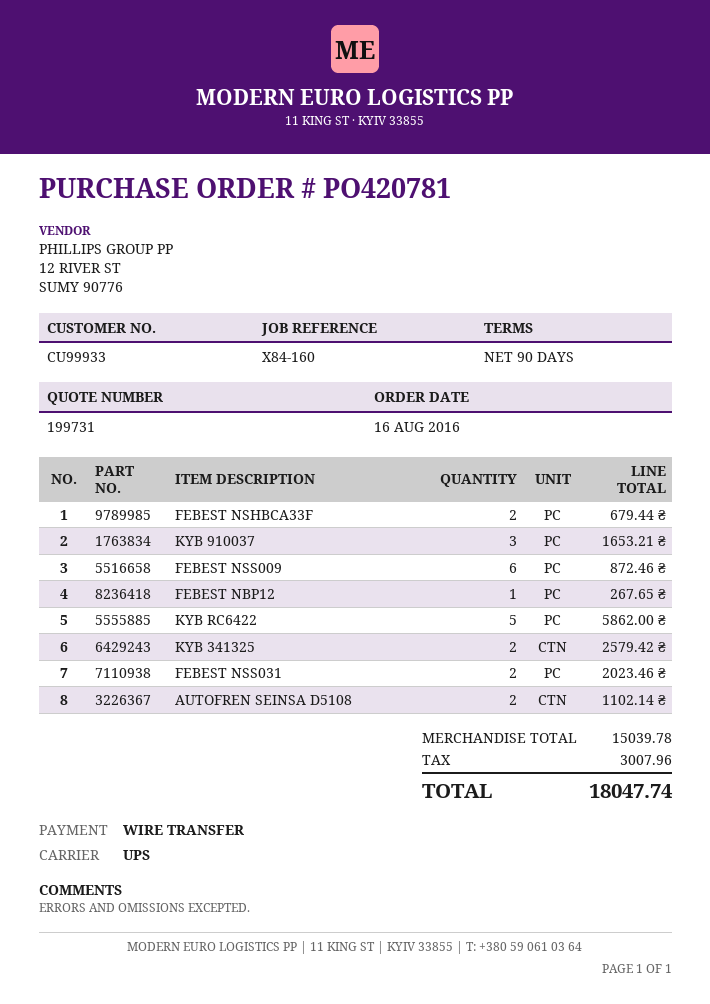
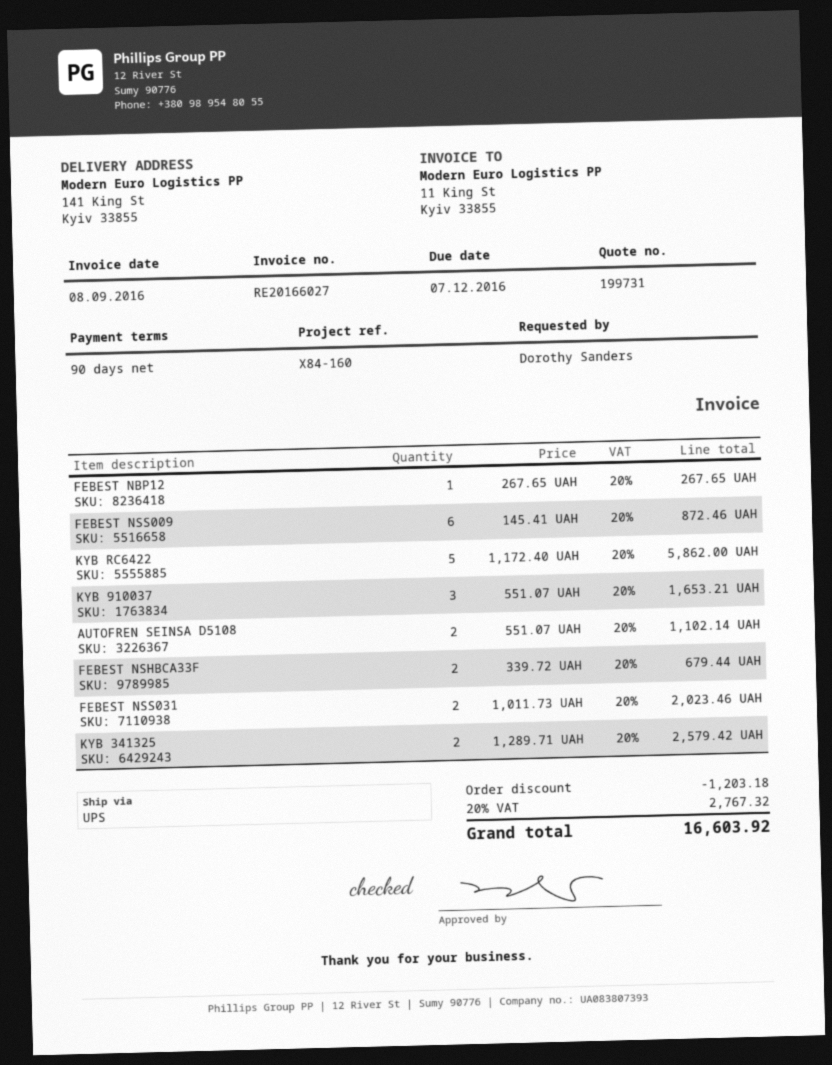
discount: none -> 1203.18
tax: 3007.96 -> 2767.32
total: 18047.74 -> 16603.92

